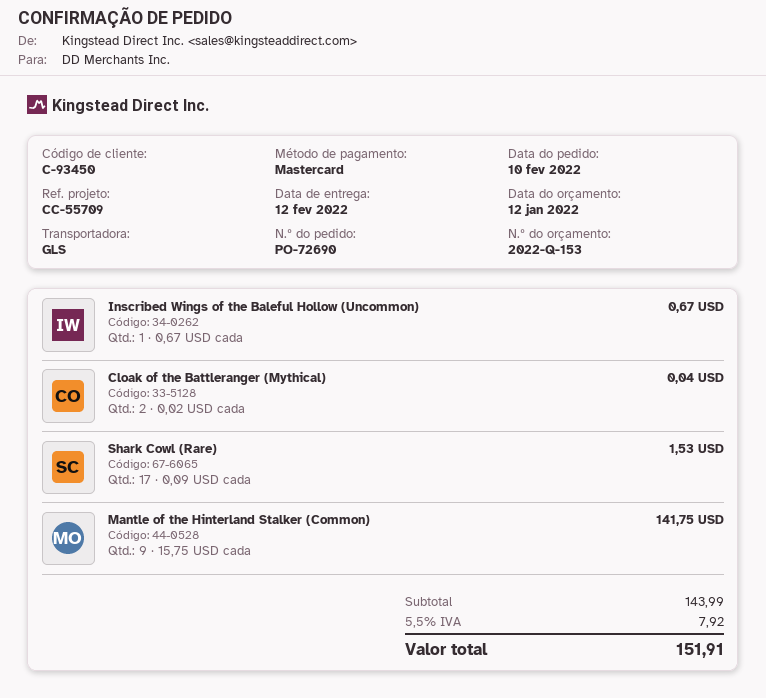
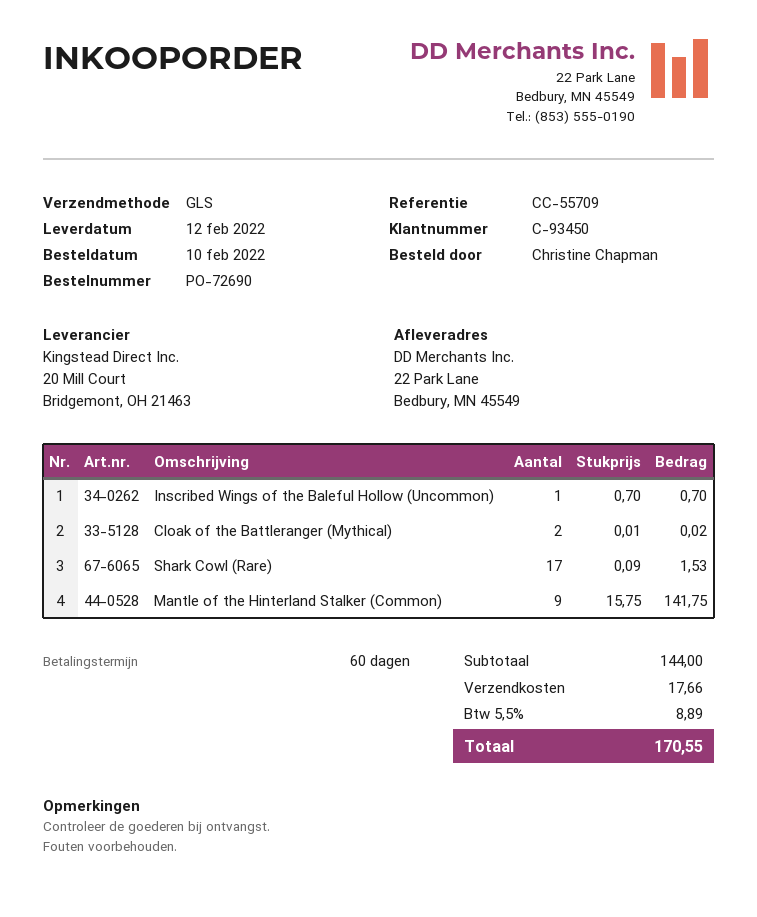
Inscribed Wings of the Baleful Hollow (Uncommon): 1 x 0.67 = 0.67 -> 1 x 0.70 = 0.70
Cloak of the Battleranger (Mythical): 2 x 0.02 = 0.04 -> 2 x 0.01 = 0.02
subtotal: 143.99 -> 144.00
shipping: none -> 17.66
tax: 5.5% = 7.92 -> 5.5% = 8.89
total: 151.91 -> 170.55

